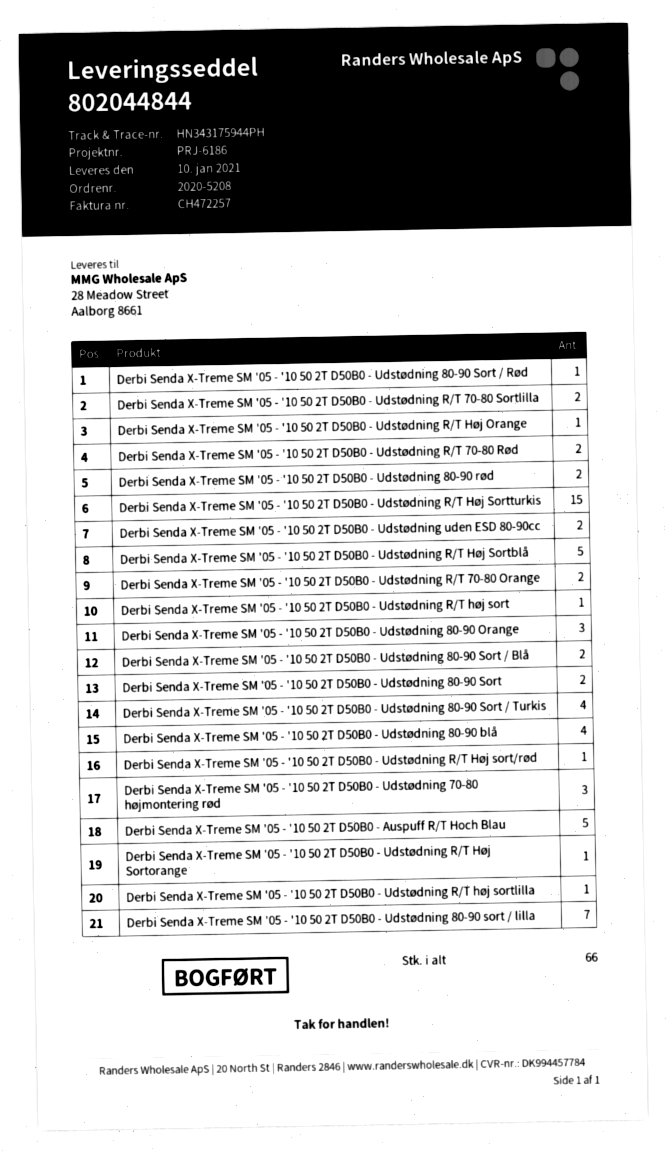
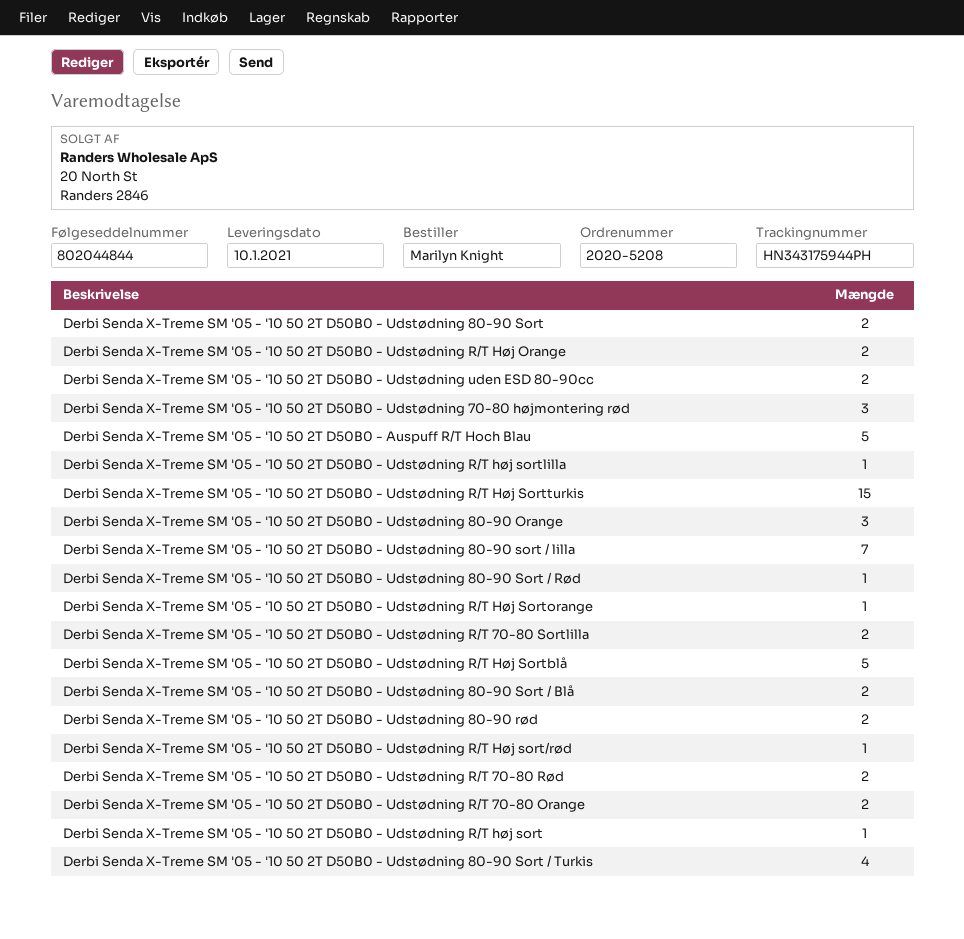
Derbi Senda X-Treme SM '05 - '10 50 2T D50B0 - Udstødning R/T Høj Orange: 1 -> 2
Derbi Senda X-Treme SM '05 - '10 50 2T D50B0 - Udstødning 80-90 blå: 4 -> none

